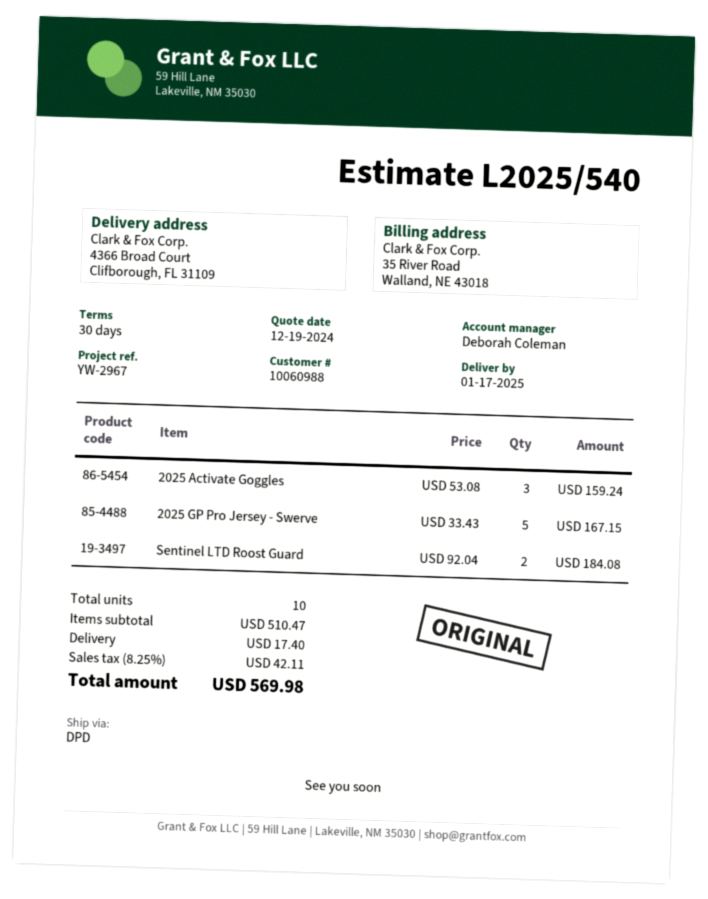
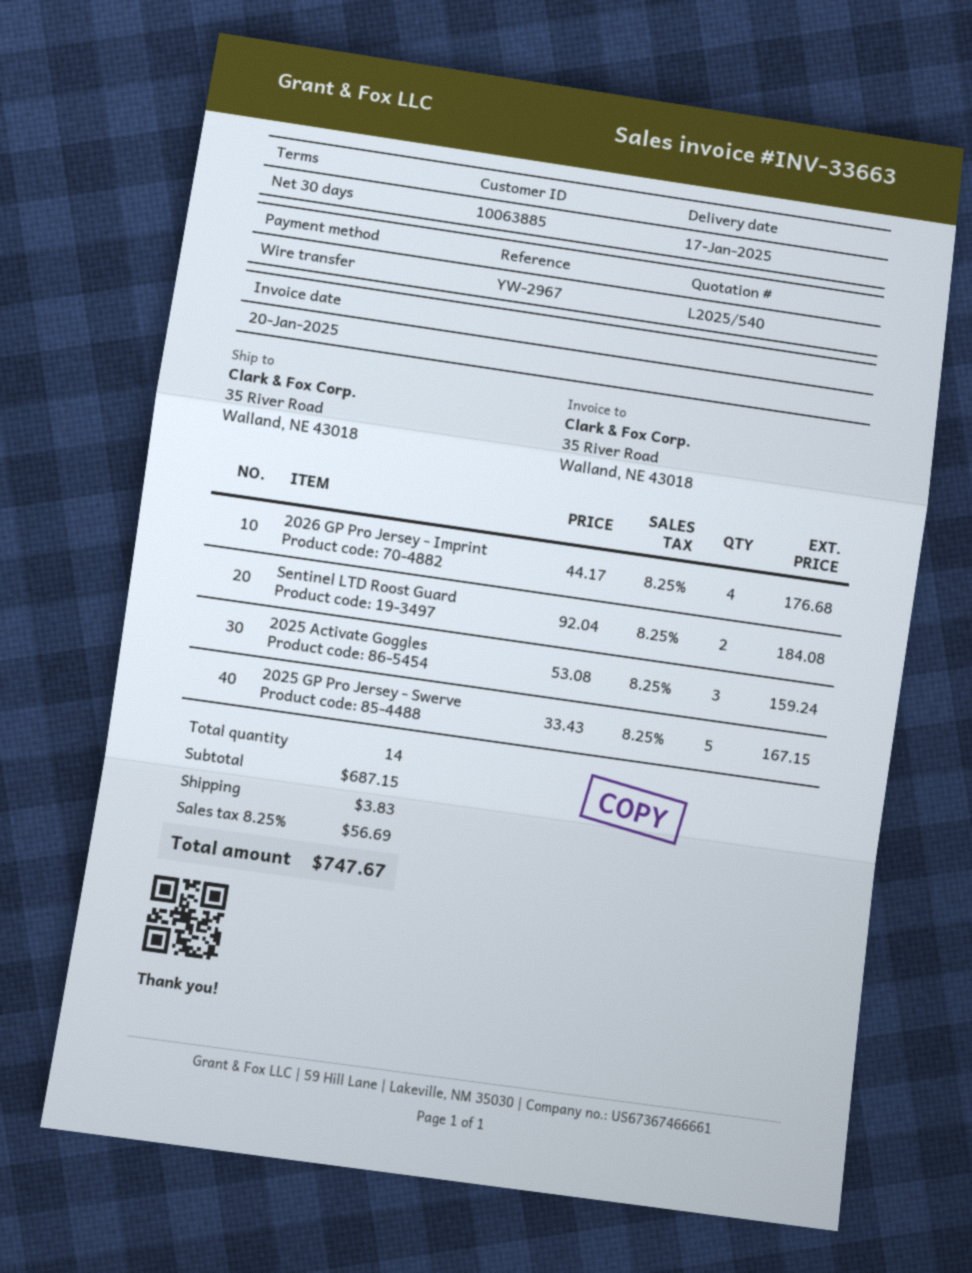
customer number: 10060988 -> 10063885
ship to: 4366 Broad Court, Clifborough, FL 31109 -> 35 River Road, Walland, NE 43018
2026 GP Pro Jersey - Imprint: none -> 4 x 44.17 = 176.68
total quantity: 10 -> 14
subtotal: 510.47 -> 687.15
shipping: 17.40 -> 3.83
tax: 8.25% = 42.11 -> 8.25% = 56.69
total: 569.98 -> 747.67

